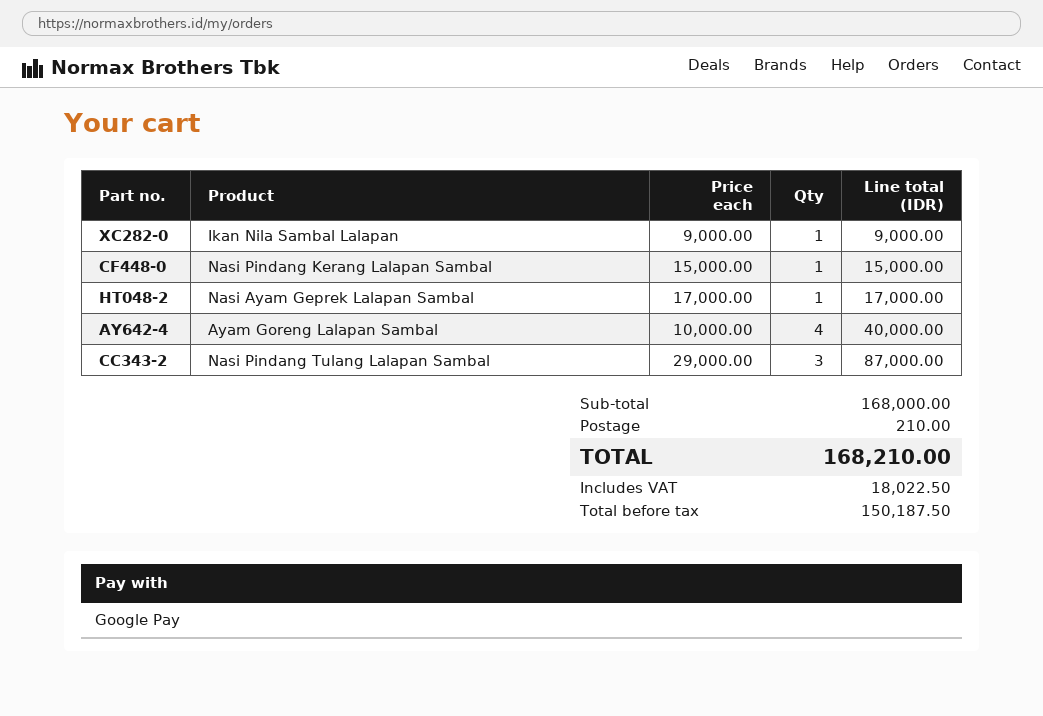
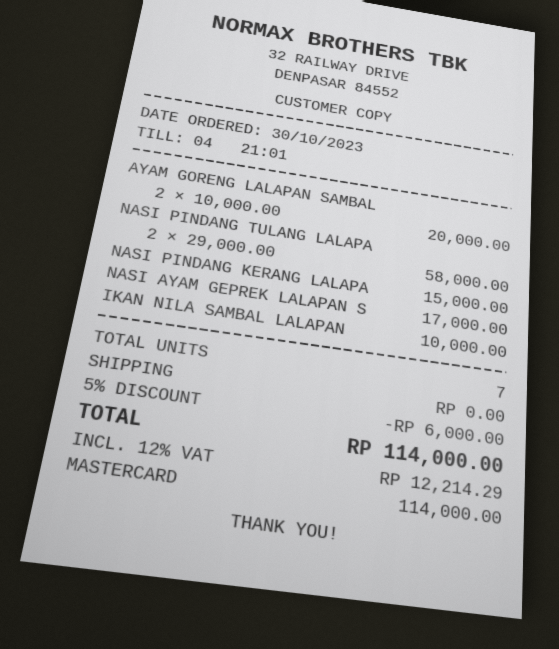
payment method: Google Pay -> Mastercard
Ikan Nila Sambal Lalapan: 1 x 9000.00 = 9000.00 -> 1 x 10000.00 = 10000.00
Ayam Goreng Lalapan Sambal: 4 x 10000.00 = 40000.00 -> 2 x 10000.00 = 20000.00
Nasi Pindang Tulang Lalapan Sambal: 3 x 29000.00 = 87000.00 -> 2 x 29000.00 = 58000.00
discount: none -> 5% = 6000.00
shipping: 210.00 -> 0.00
tax: 18022.50 -> 12214.29
total: 168210.00 -> 114000.00

